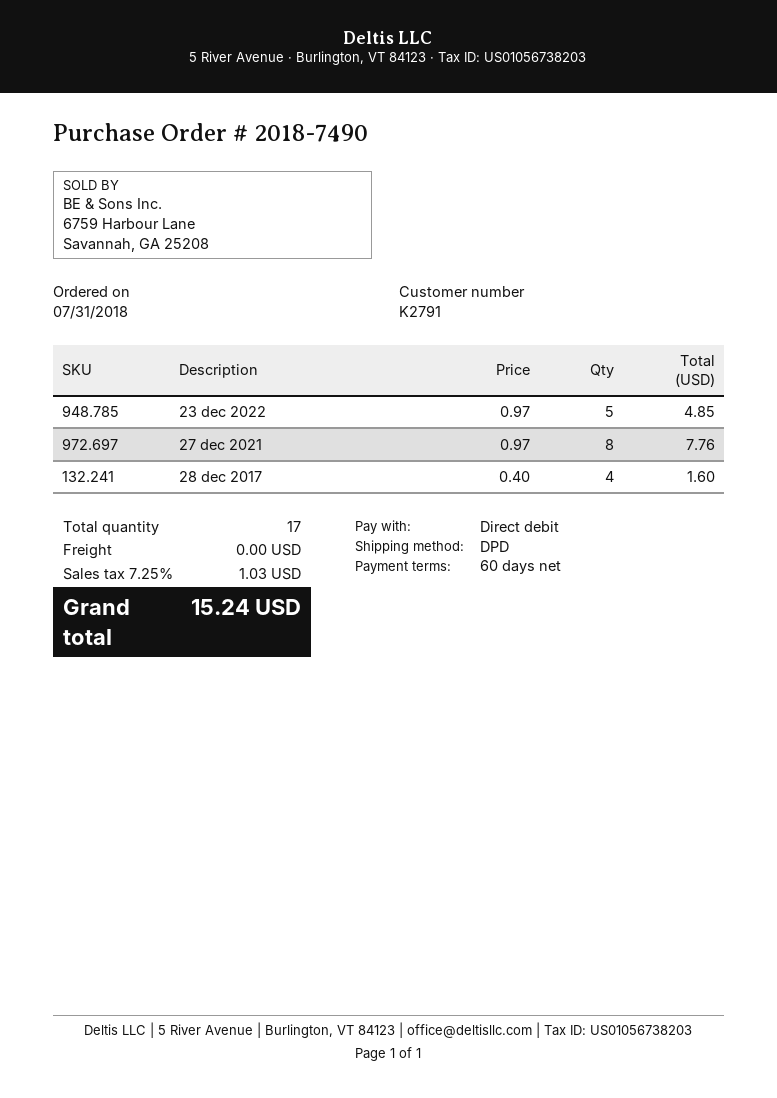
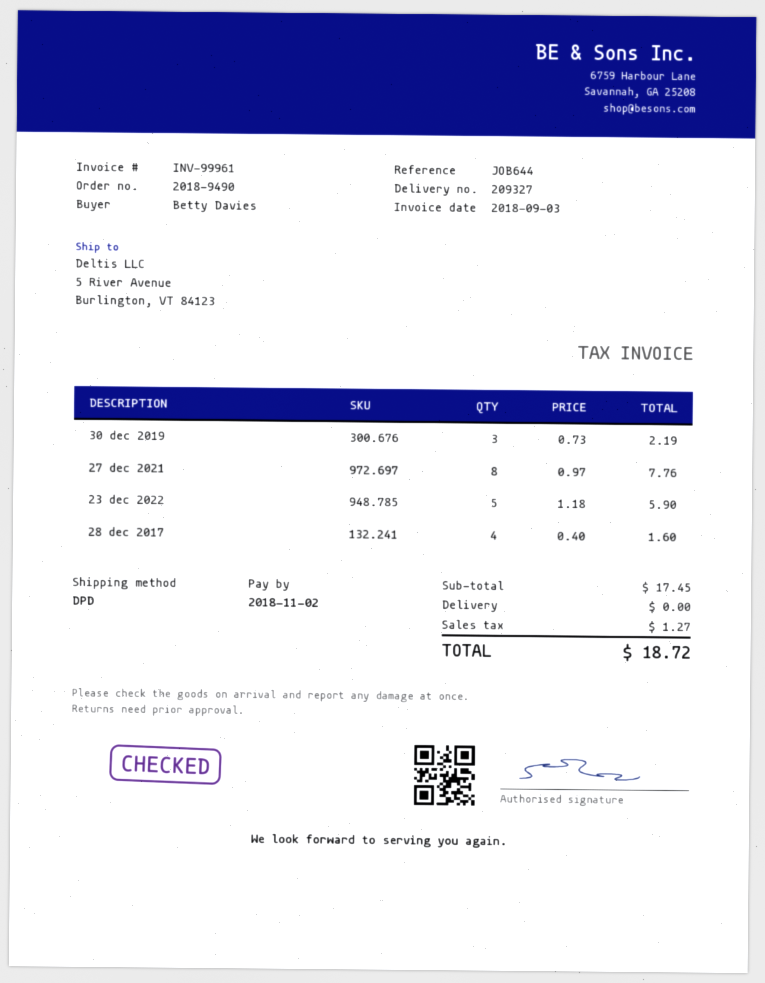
order number: 2018-7490 -> 2018-9490
23 dec 2022: 5 x 0.97 = 4.85 -> 5 x 1.18 = 5.90
30 dec 2019: none -> 3 x 0.73 = 2.19
tax: 1.03 -> 1.27
total: 15.24 -> 18.72

